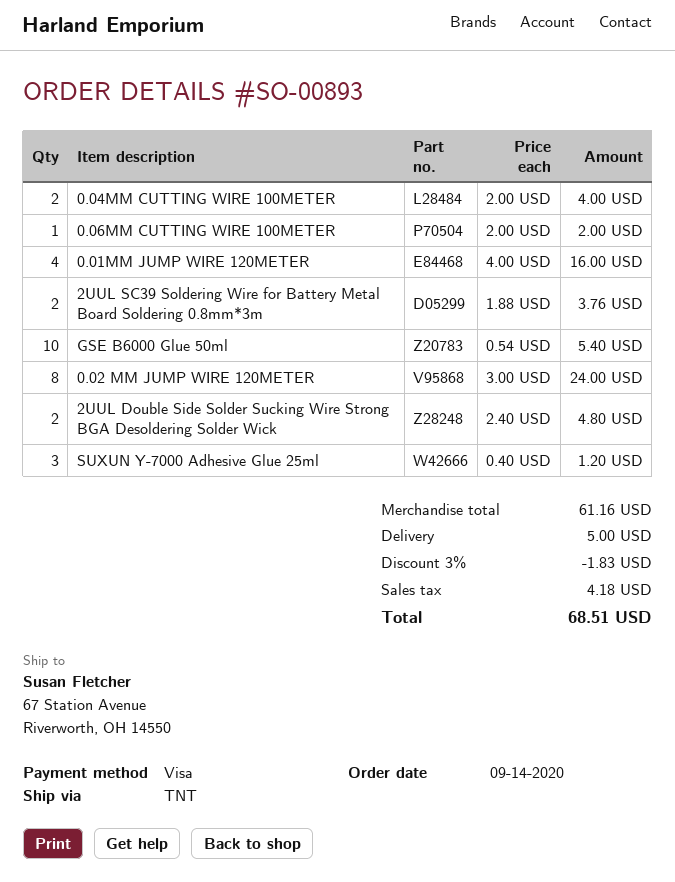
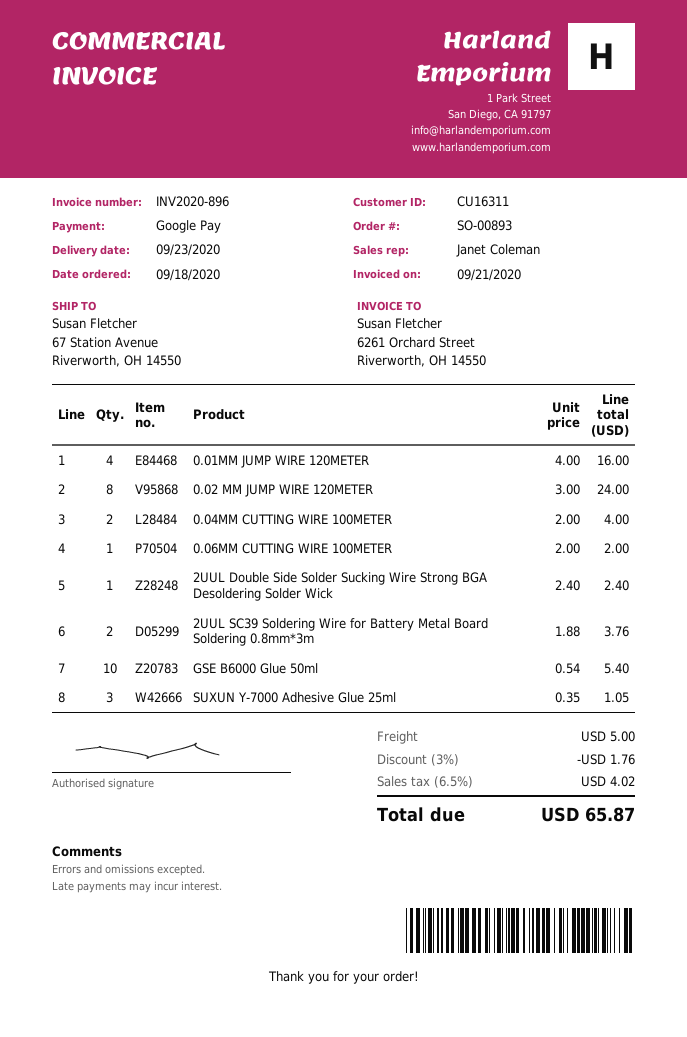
order date: 2020-09-14 -> 2020-09-18
payment method: Visa -> Google Pay
2UUL Double Side Solder Sucking Wire Strong BGA Desoldering Solder Wick: 2 x 2.40 = 4.80 -> 1 x 2.40 = 2.40
SUXUN Y-7000 Adhesive Glue 25ml: 3 x 0.40 = 1.20 -> 3 x 0.35 = 1.05
discount: 3% = 1.83 -> 3% = 1.76
tax: 4.18 -> 4.02
total: 68.51 -> 65.87

